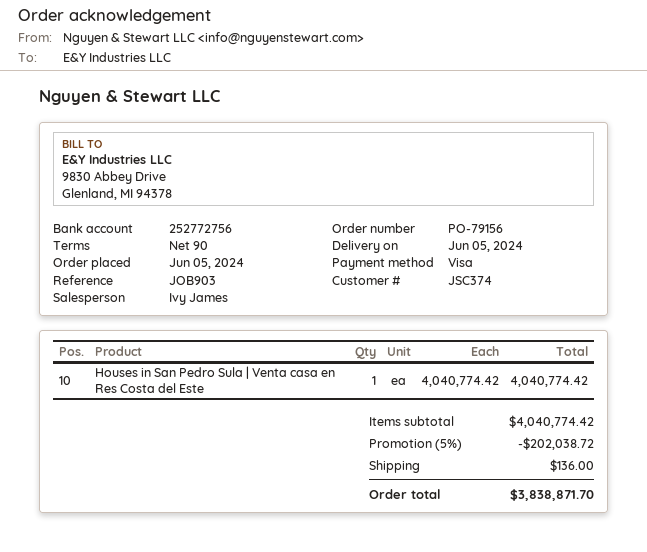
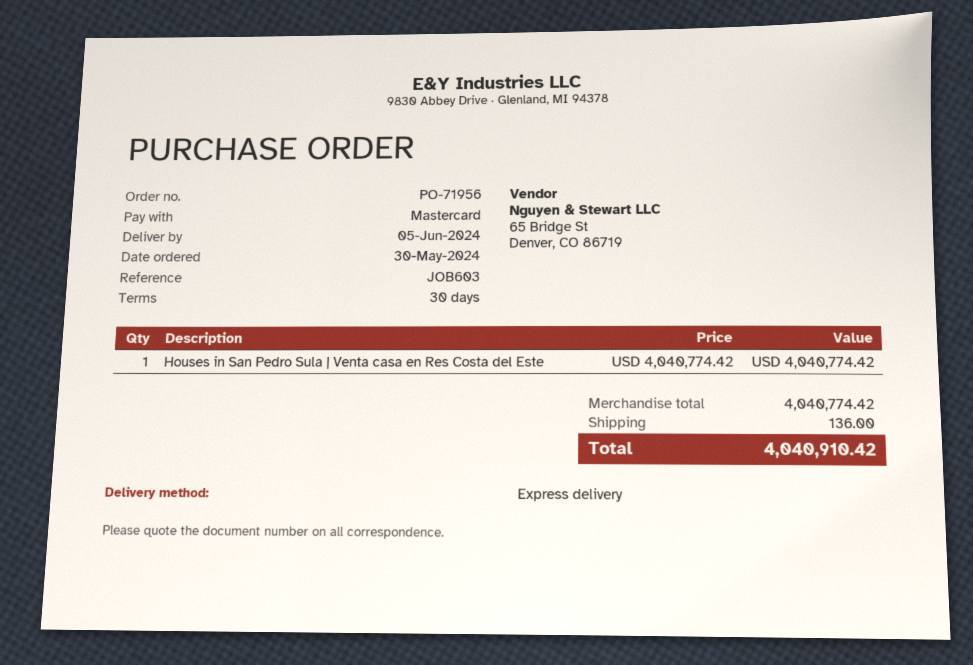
order number: PO-79156 -> PO-71956
order date: 2024-06-05 -> 2024-05-30
payment terms: 90 days -> 30 days
reference: JOB903 -> JOB603
payment method: Visa -> Mastercard
discount: 5% = 202038.72 -> none
total: 3838871.70 -> 4040910.42

